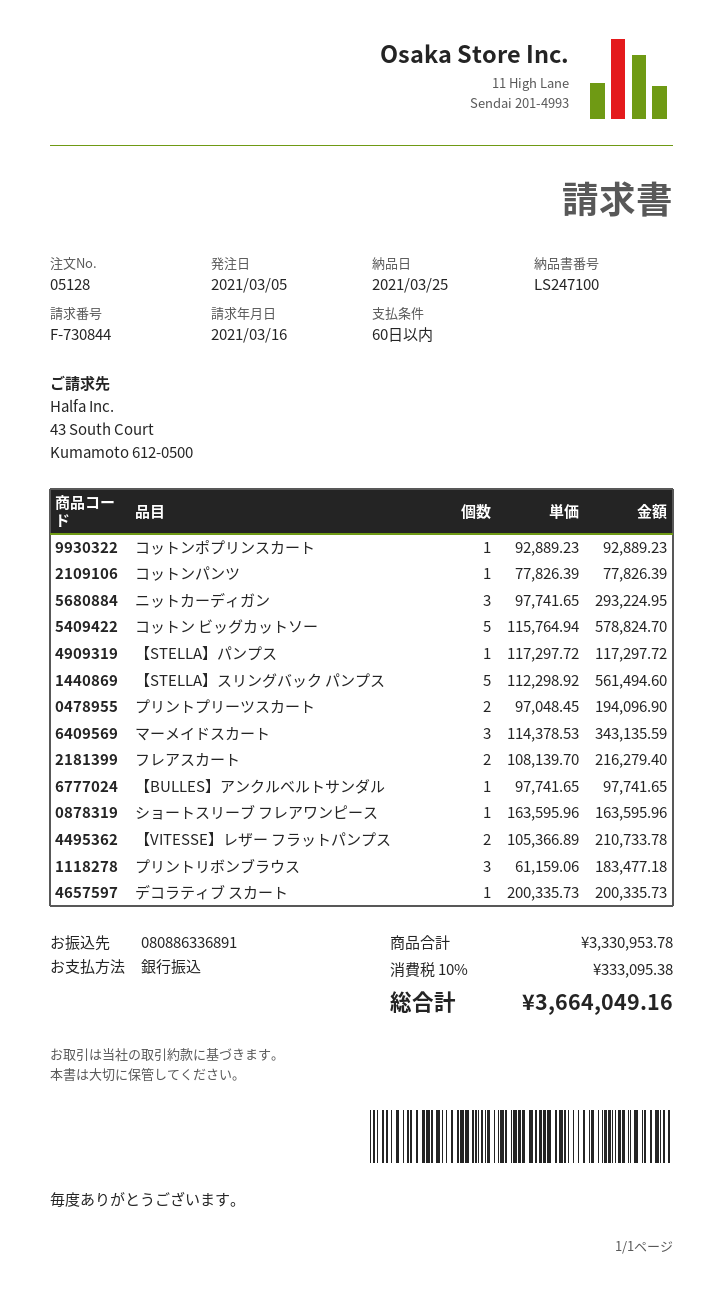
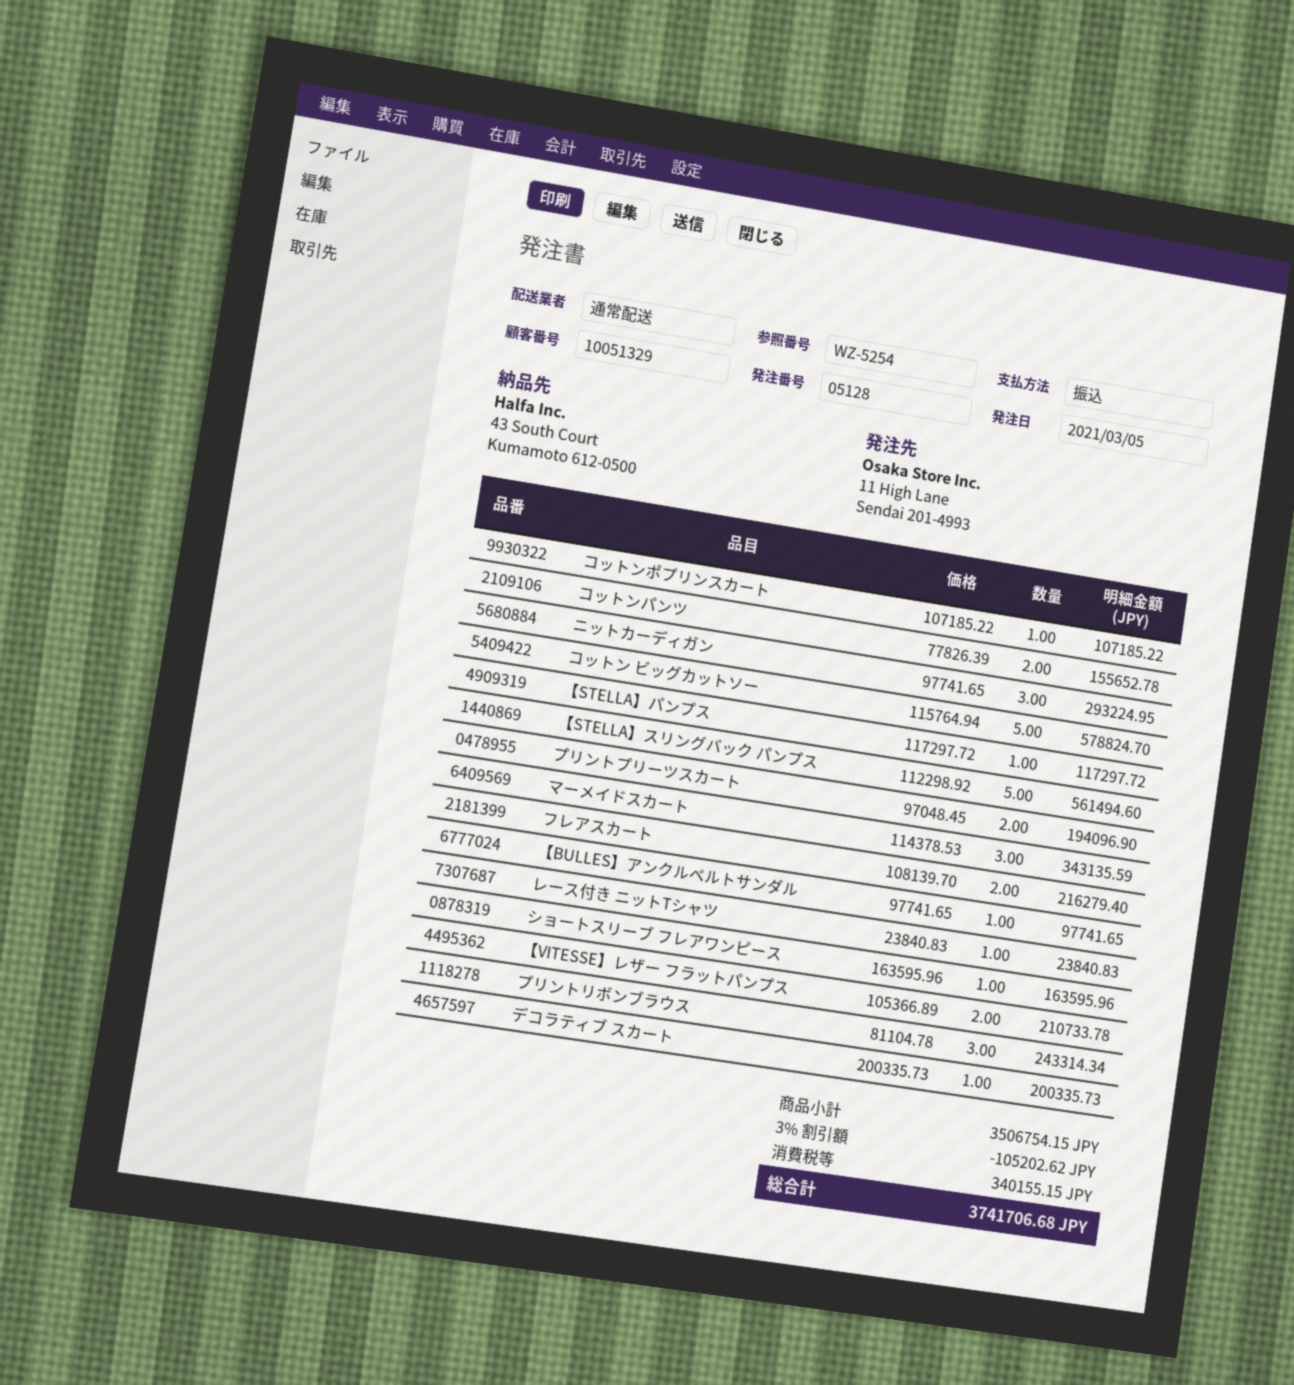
コットンポプリンスカート: 1 x 92889.23 = 92889.23 -> 1 x 107185.22 = 107185.22
コットンパンツ: 1 x 77826.39 = 77826.39 -> 2 x 77826.39 = 155652.78
プリントリボンブラウス: 3 x 61159.06 = 183477.18 -> 3 x 81104.78 = 243314.34
レース付き ニットTシャツ: none -> 1 x 23840.83 = 23840.83
subtotal: 3330953.78 -> 3506754.15
discount: none -> 3% = 105202.62
tax: 333095.38 -> 340155.15
total: 3664049.16 -> 3741706.68

